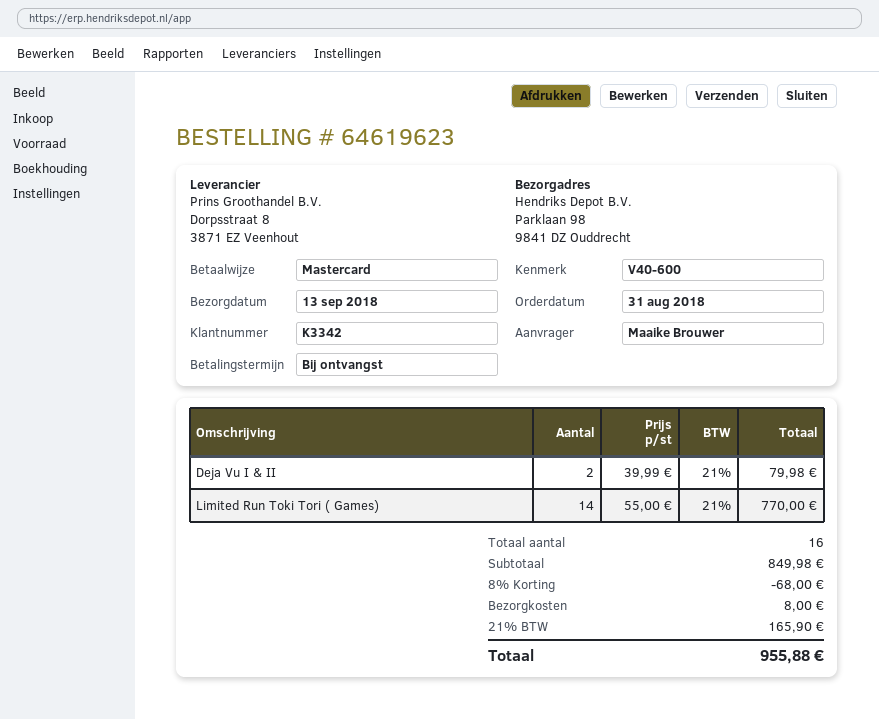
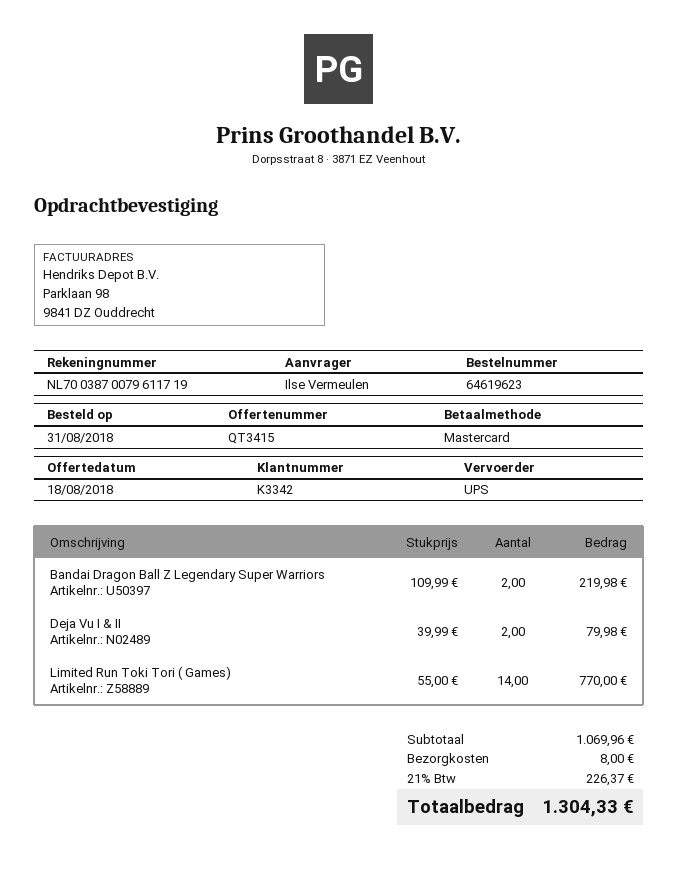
ordered by: Maaike Brouwer -> Ilse Vermeulen
Bandai Dragon Ball Z Legendary Super Warriors: none -> 2 x 109.99 = 219.98
subtotal: 849.98 -> 1069.96
discount: 8% = 68.00 -> none
tax: 21% = 165.90 -> 21% = 226.37
total: 955.88 -> 1304.33

